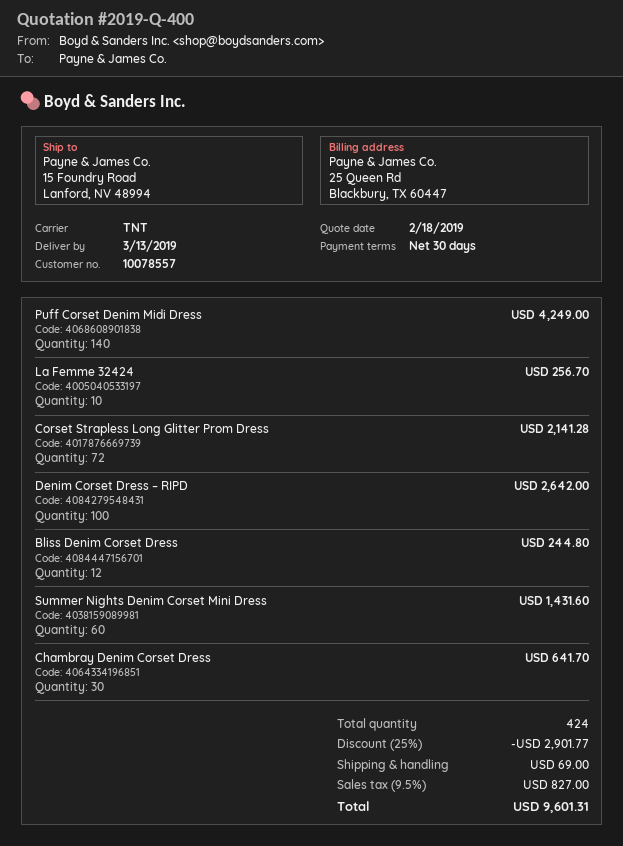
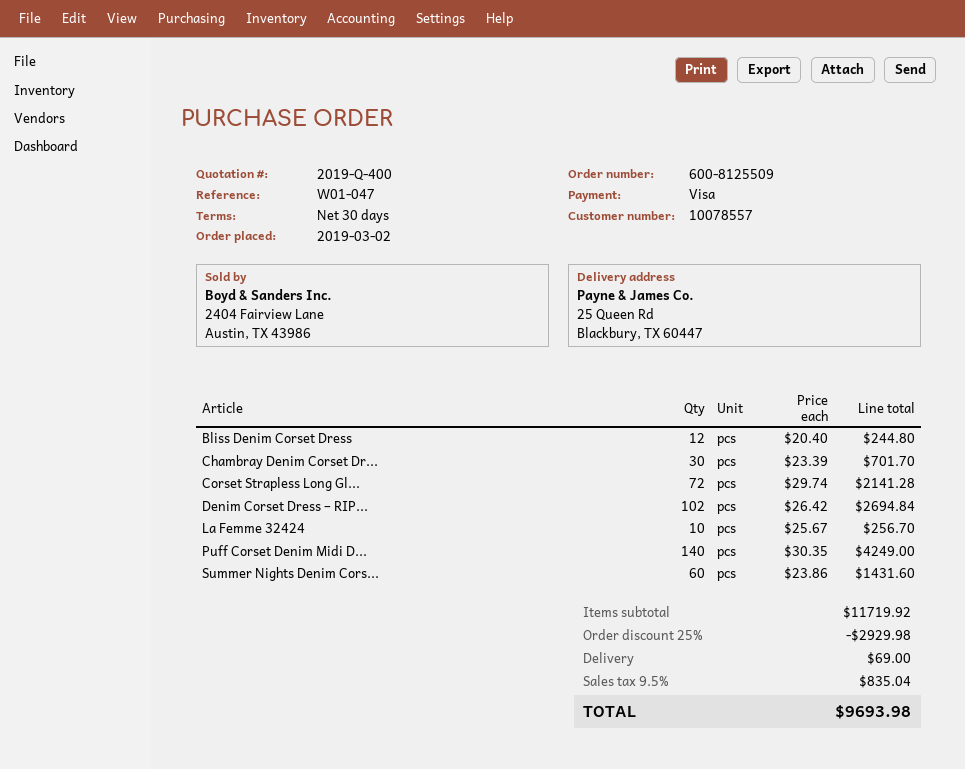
ship to: 15 Foundry Road, Lanford, NV 48994 -> 25 Queen Rd, Blackbury, TX 60447
Denim Corset Dress – RIPD: 100 for 2642.00 -> 102 for 2694.84
Chambray Denim Corset Dress: 30 for 641.70 -> 30 for 701.70
discount: 25% = 2901.77 -> 25% = 2929.98
tax: 9.5% = 827.00 -> 9.5% = 835.04
total: 9601.31 -> 9693.98

